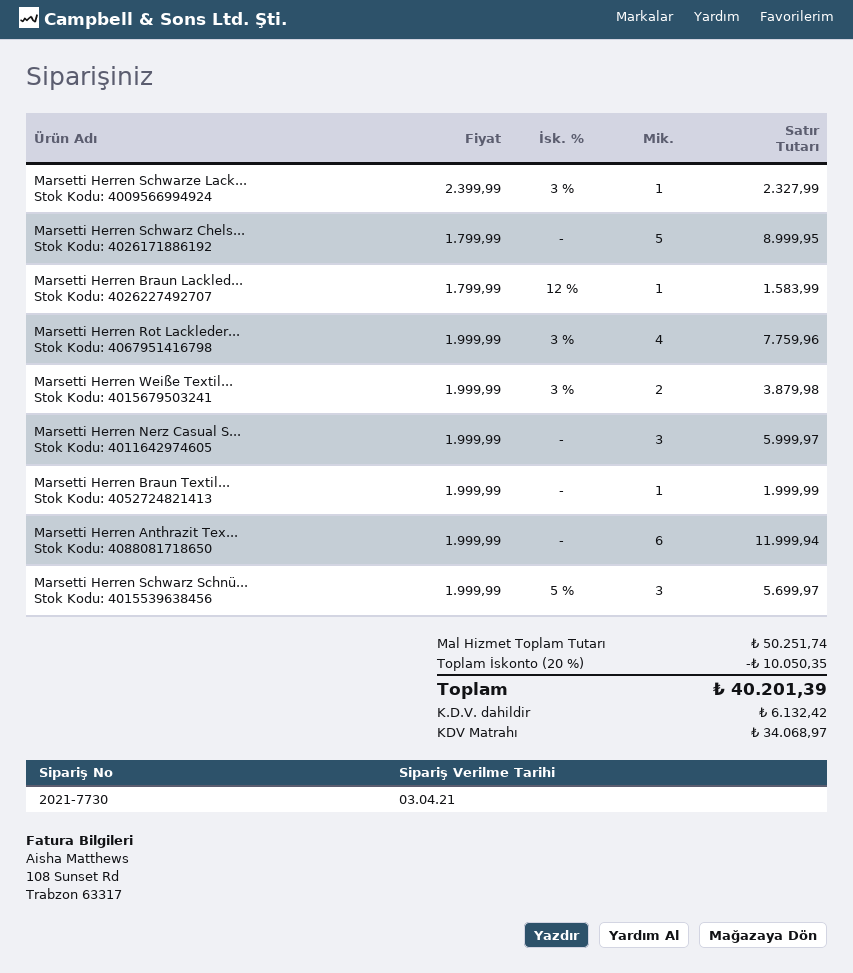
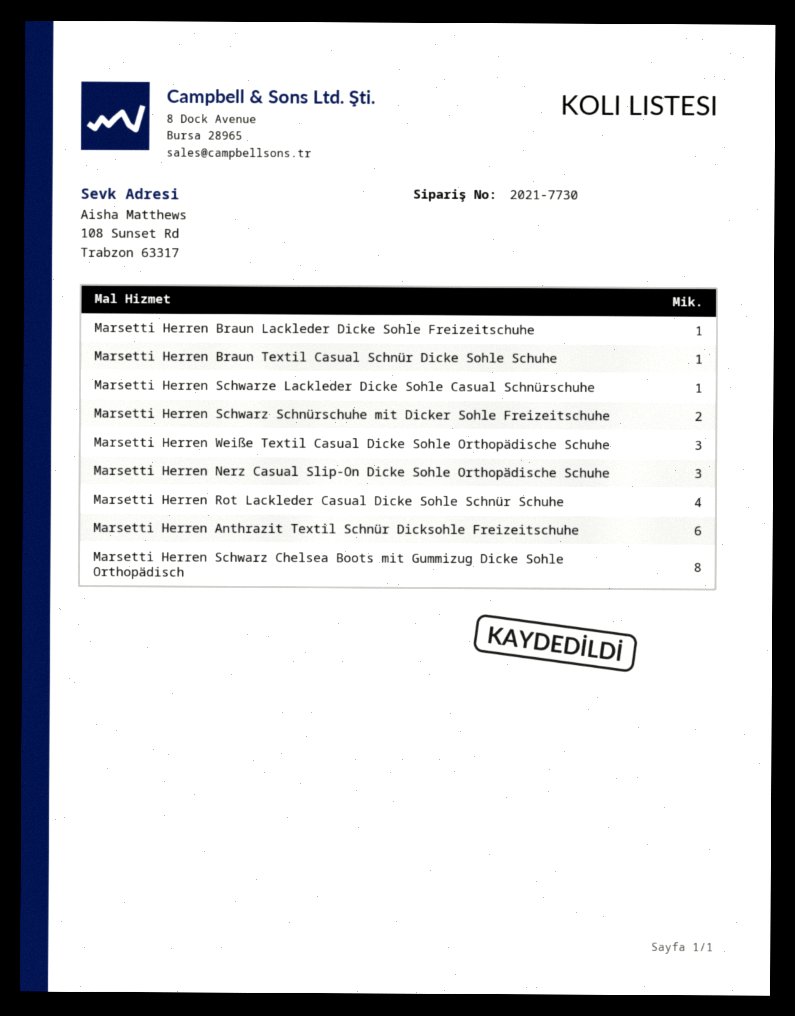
Marsetti Herren Schwarz Chels...: 5 -> 8
Marsetti Herren Weiße Textil...: 2 -> 3
Marsetti Herren Schwarz Schnü...: 3 -> 2

